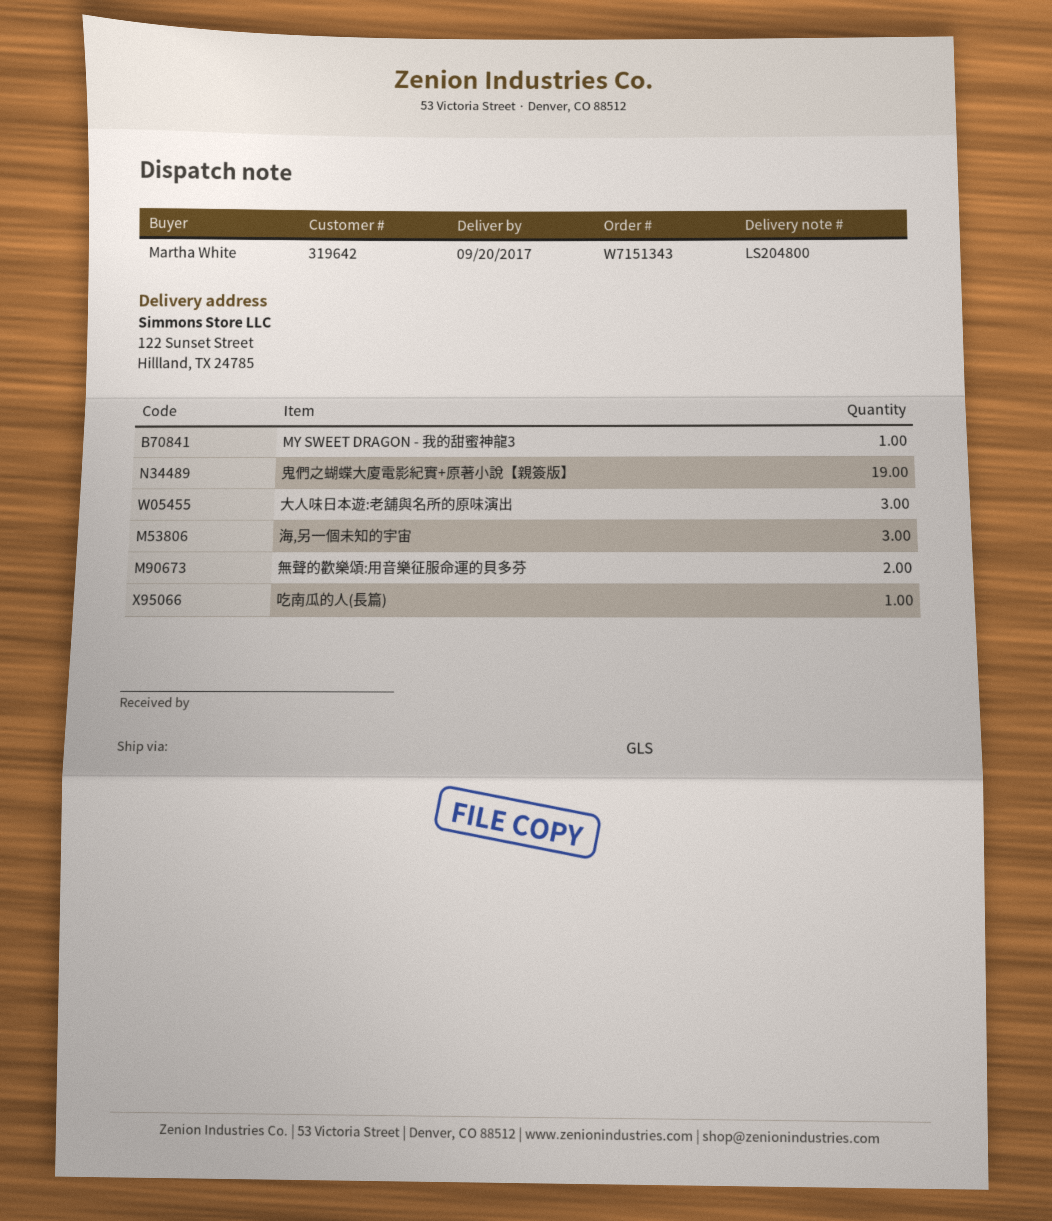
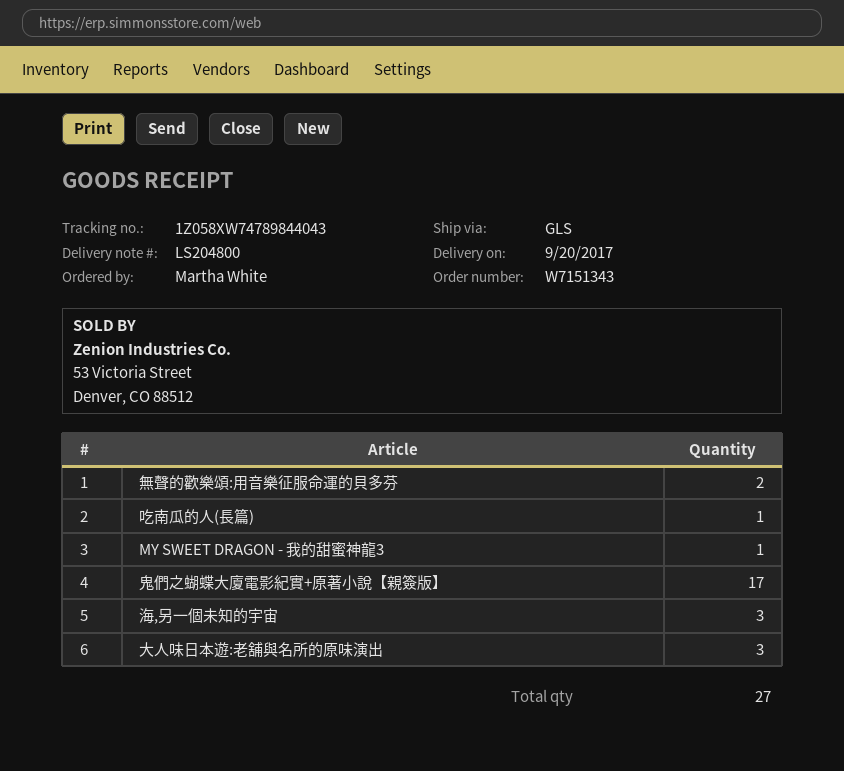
鬼們之蝴蝶大廈電影紀實+原著小說【親簽版】: 19 -> 17

